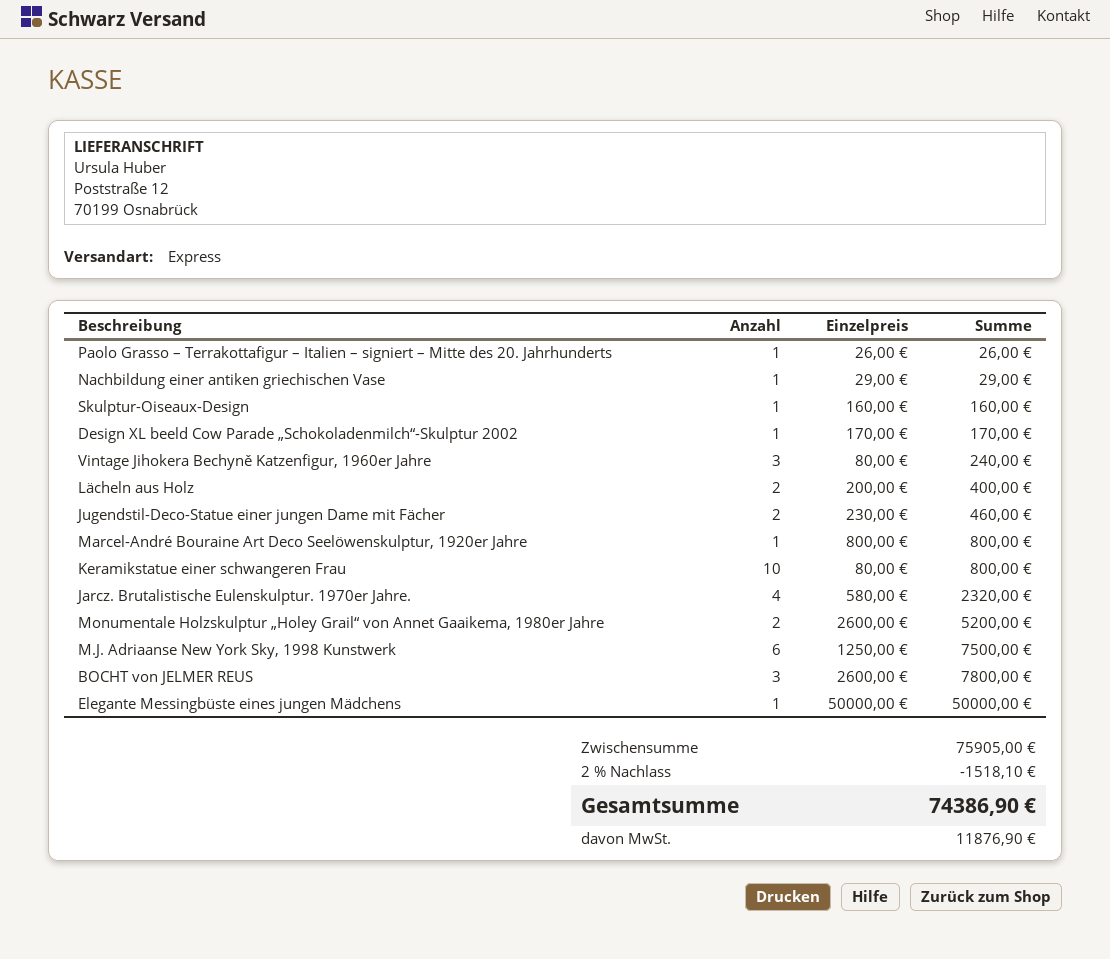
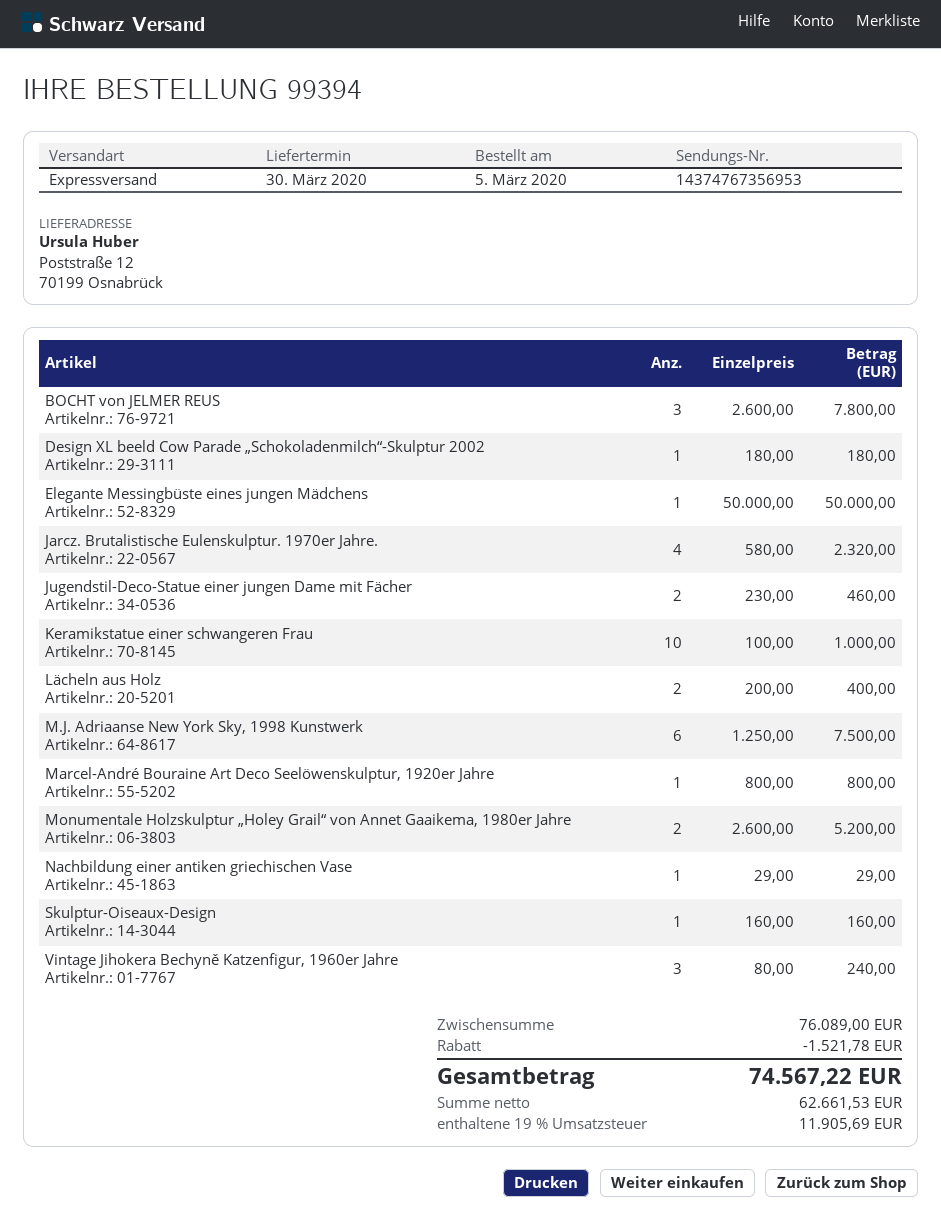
Paolo Grasso – Terrakottafigur – Italien – signiert – Mitte des 20. Jahrhunderts: 1 x 26.00 = 26.00 -> none
Design XL beeld Cow Parade „Schokoladenmilch“-Skulptur 2002: 1 x 170.00 = 170.00 -> 1 x 180.00 = 180.00
Keramikstatue einer schwangeren Frau: 10 x 80.00 = 800.00 -> 10 x 100.00 = 1000.00
subtotal: 75905.00 -> 76089.00
discount: 1518.10 -> 1521.78
tax: 11876.90 -> 11905.69
total: 74386.90 -> 74567.22

